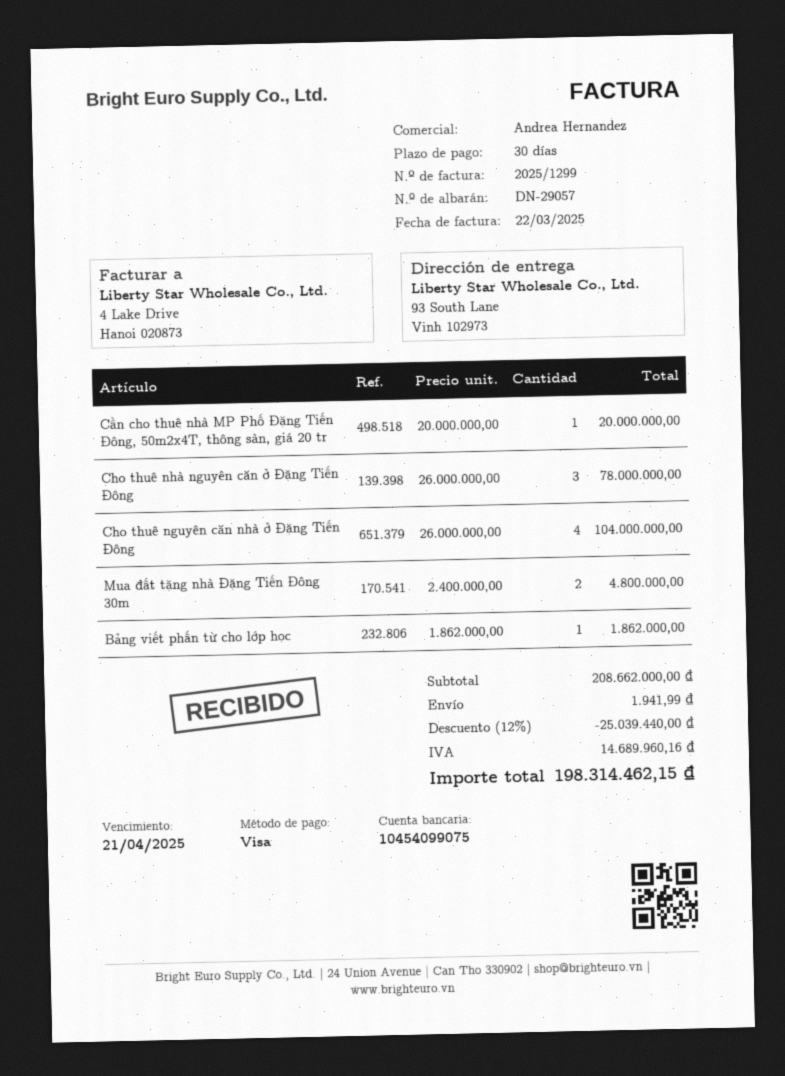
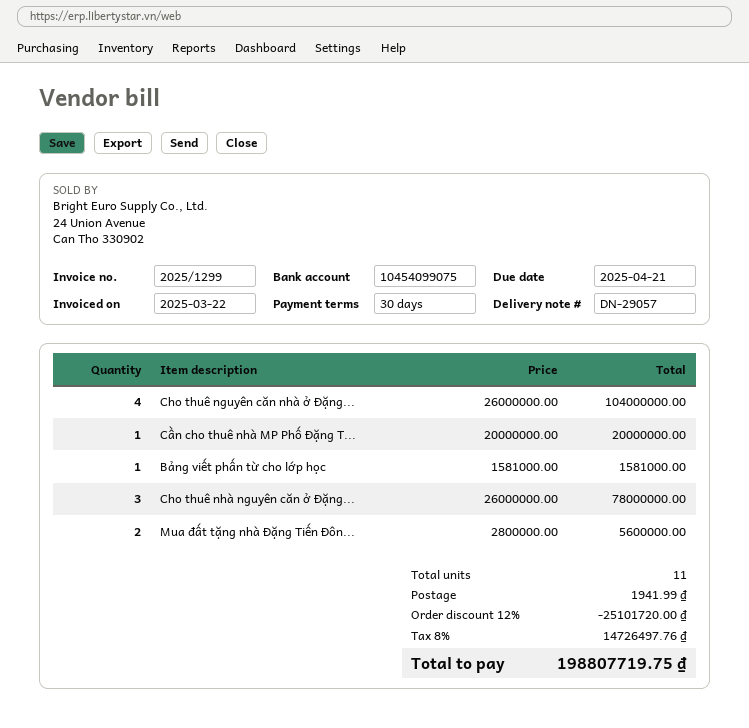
Mua đất tặng nhà Đặng Tiến Đông 30m: 2 x 2400000.00 = 4800000.00 -> 2 x 2800000.00 = 5600000.00
Bảng viết phấn từ cho lớp học: 1 x 1862000.00 = 1862000.00 -> 1 x 1581000.00 = 1581000.00
discount: 12% = 25039440.00 -> 12% = 25101720.00
tax: 14689960.16 -> 14726497.76
total: 198314462.15 -> 198807719.75

